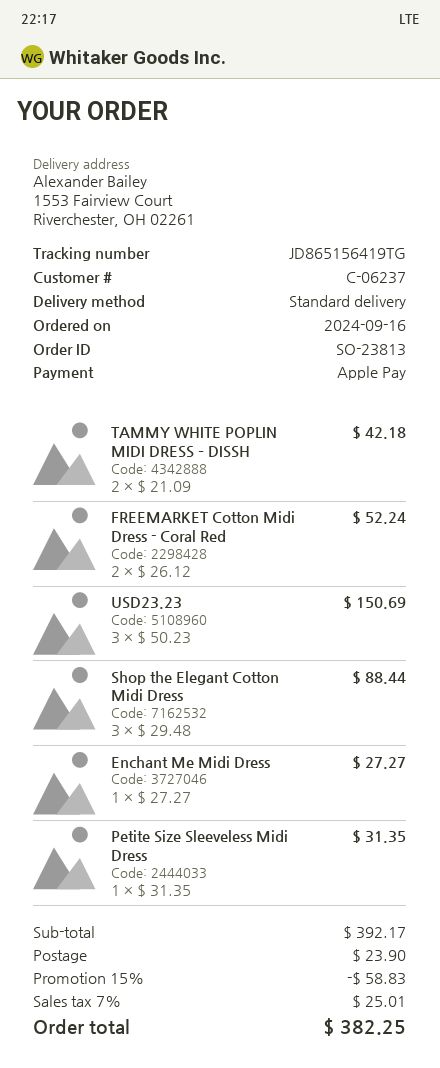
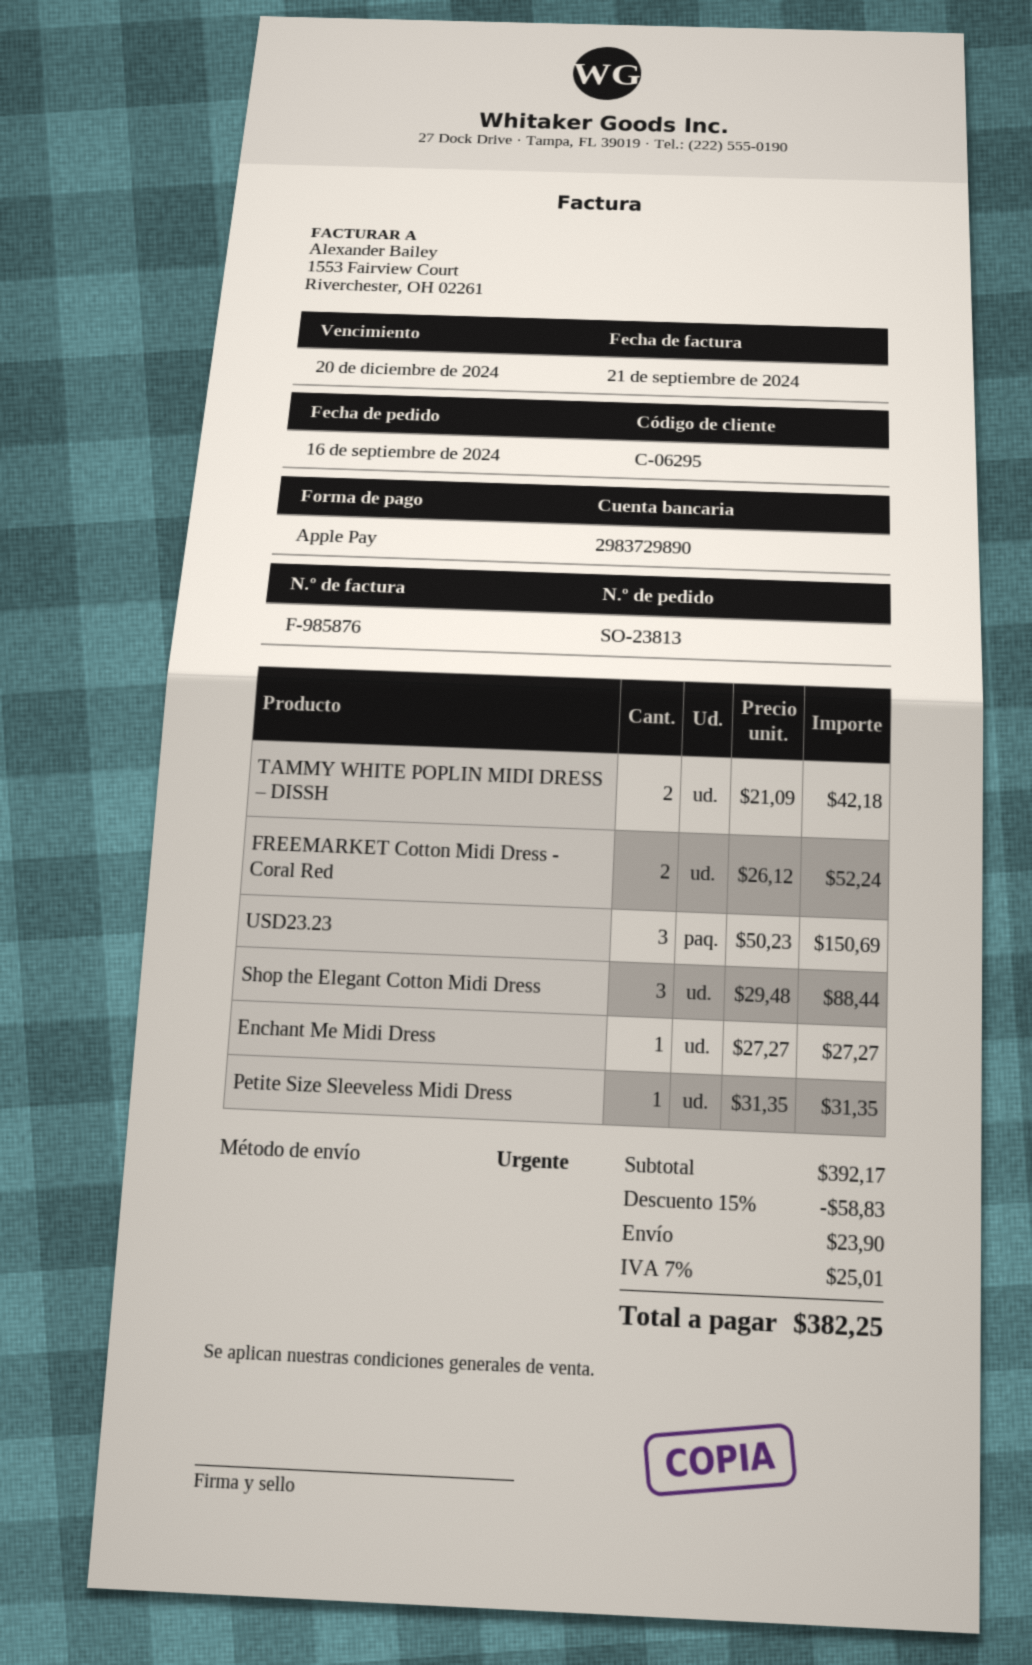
customer number: C-06237 -> C-06295
shipping method: standard -> express

